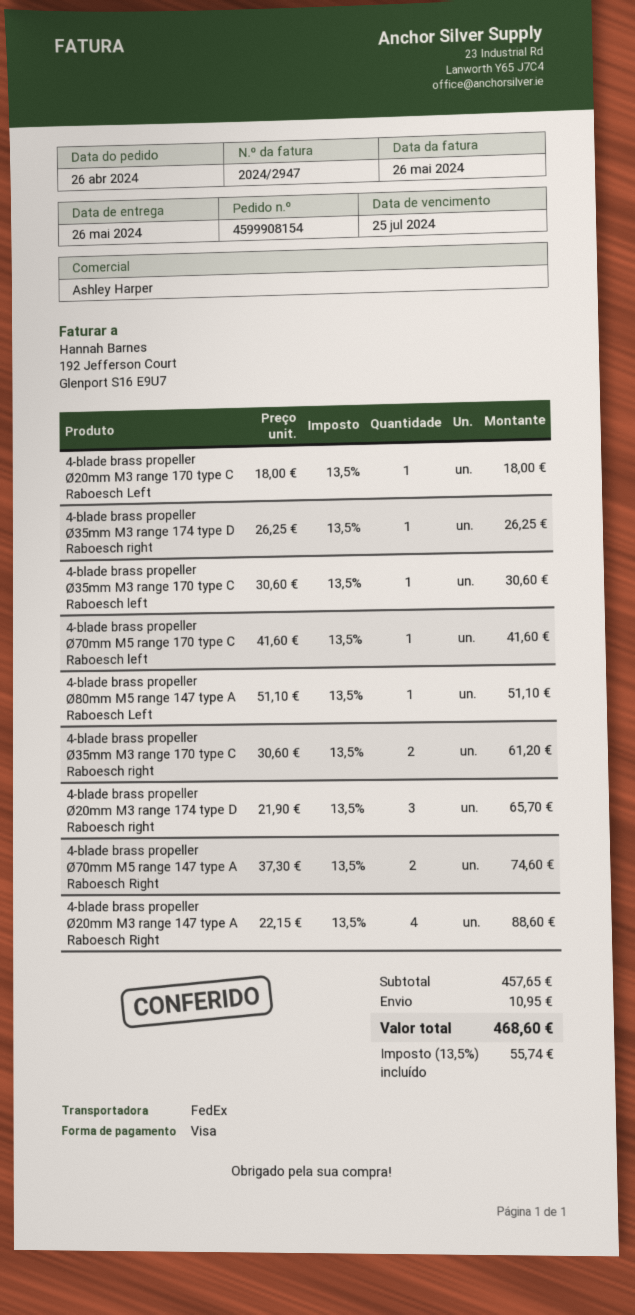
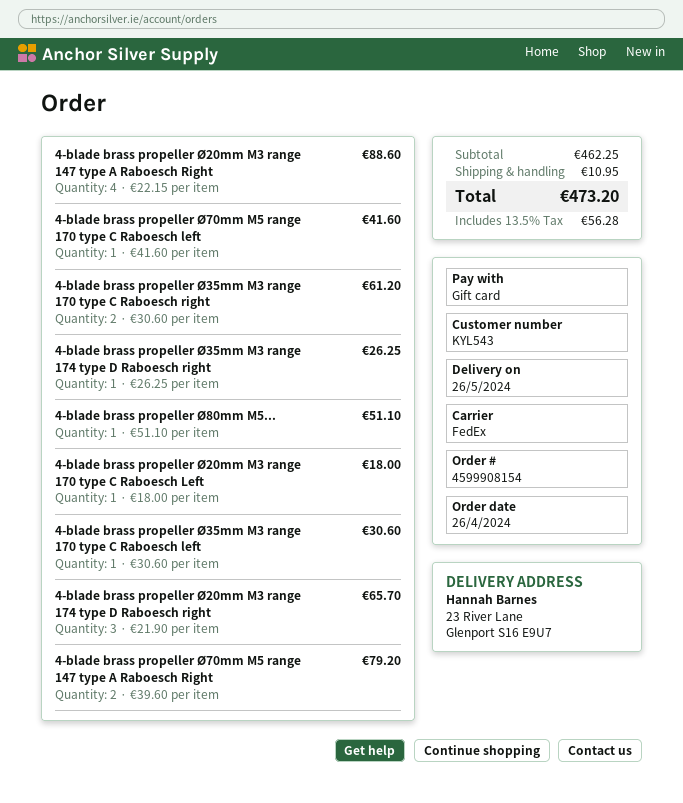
payment method: Visa -> gift card
4-blade brass propeller Ø70mm M5 range 147 type A Raboesch Right: 2 x 37.30 = 74.60 -> 2 x 39.60 = 79.20
subtotal: 457.65 -> 462.25
tax: 13.5% = 55.74 -> 13.5% = 56.28
total: 468.60 -> 473.20

